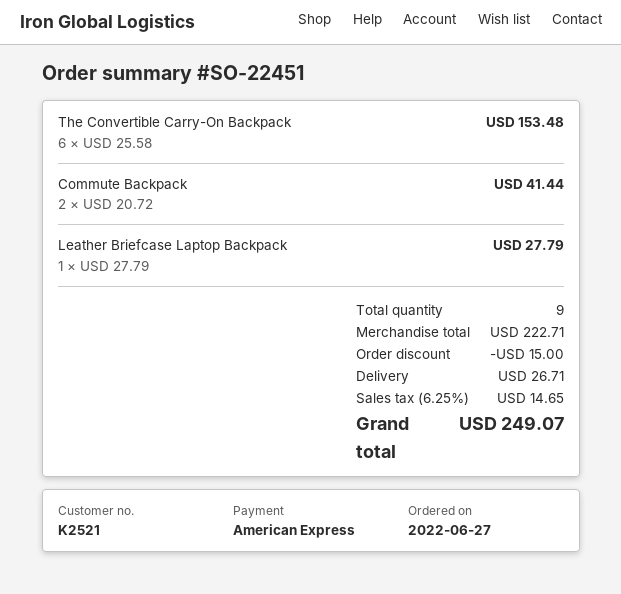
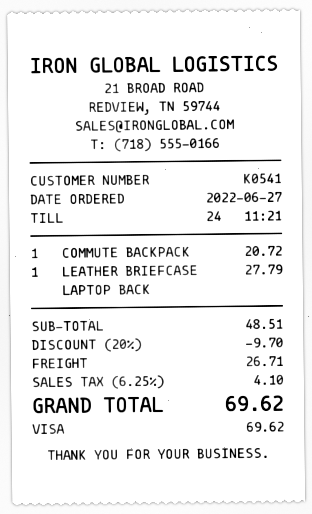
customer number: K2521 -> K0541
payment method: American Express -> Visa
The Convertible Carry-On Backpack: 6 x 25.58 = 153.48 -> none
Commute Backpack: 2 x 20.72 = 41.44 -> 1 x 20.72 = 20.72
subtotal: 222.71 -> 48.51
discount: 15.00 -> 9.70
tax: 6.25% = 14.65 -> 6.25% = 4.10
total: 249.07 -> 69.62

